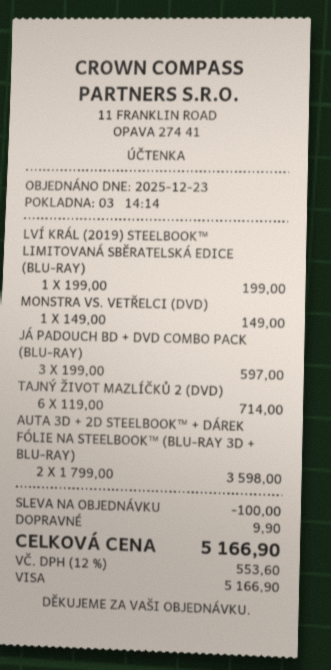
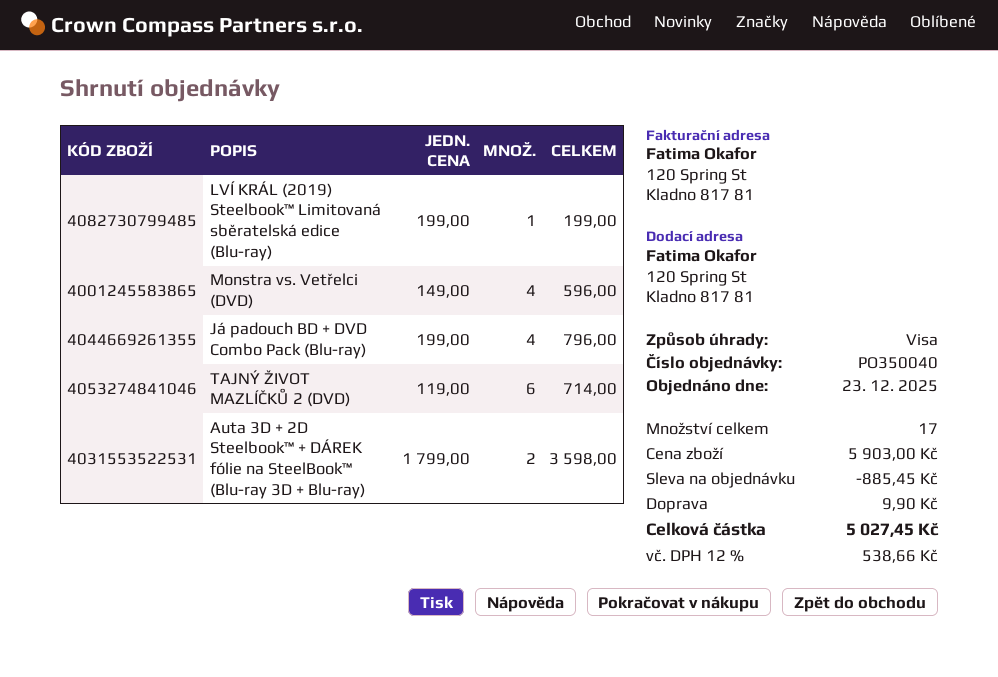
MONSTRA VS. VETŘELCI (DVD): 1 x 149.00 = 149.00 -> 4 x 149.00 = 596.00
JÁ PADOUCH BD + DVD COMBO PACK (BLU-RAY): 3 x 199.00 = 597.00 -> 4 x 199.00 = 796.00
discount: 100.00 -> 885.45
tax: 12% = 553.60 -> 12% = 538.66
total: 5166.90 -> 5027.45

